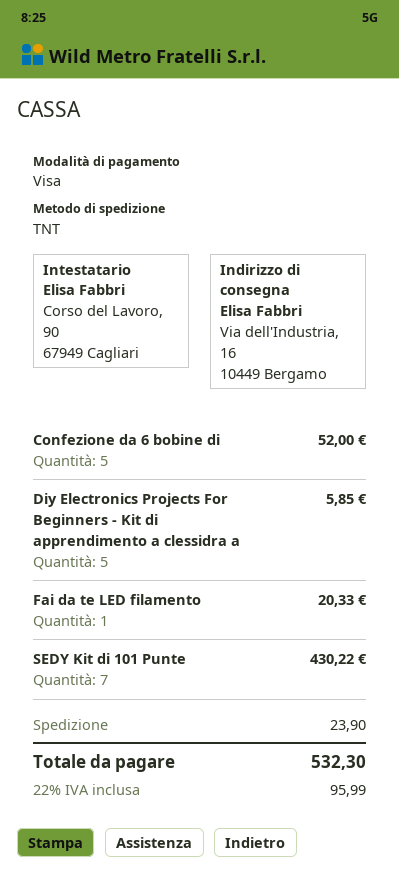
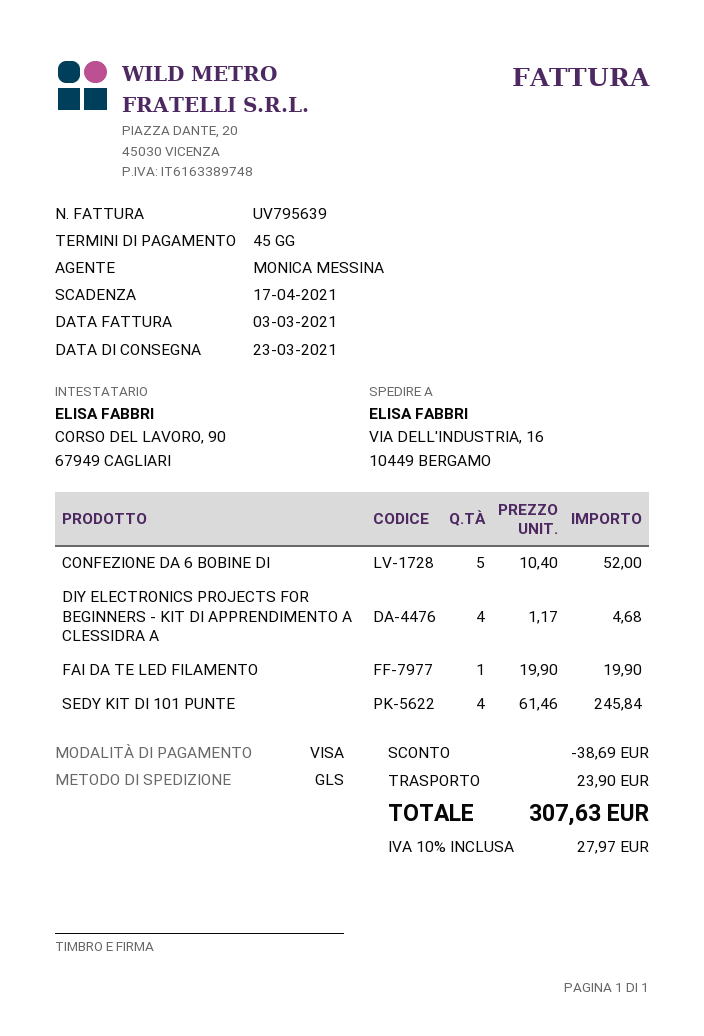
shipping method: TNT -> GLS
Diy Electronics Projects For Beginners - Kit di apprendimento a clessidra a: 5 for 5.85 -> 4 for 4.68
Fai da te LED filamento: 1 for 20.33 -> 1 for 19.90
SEDY Kit di 101 Punte: 7 for 430.22 -> 4 for 245.84
discount: none -> 38.69
tax: 22% = 95.99 -> 10% = 27.97
total: 532.30 -> 307.63

